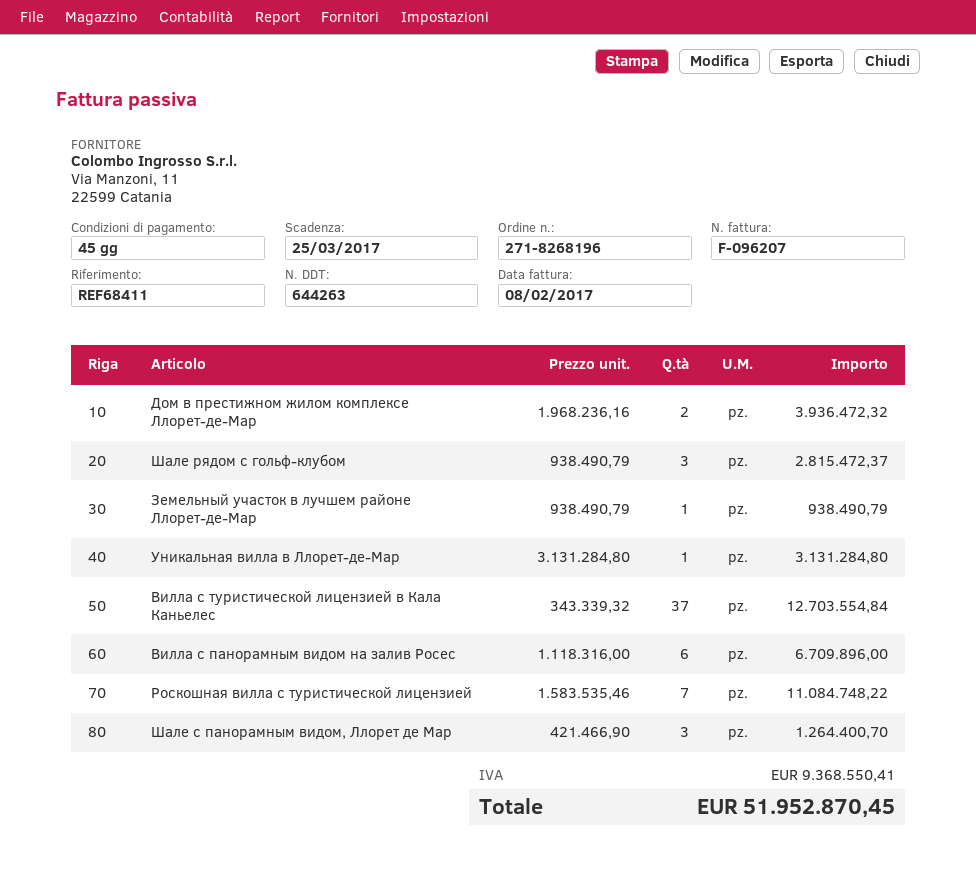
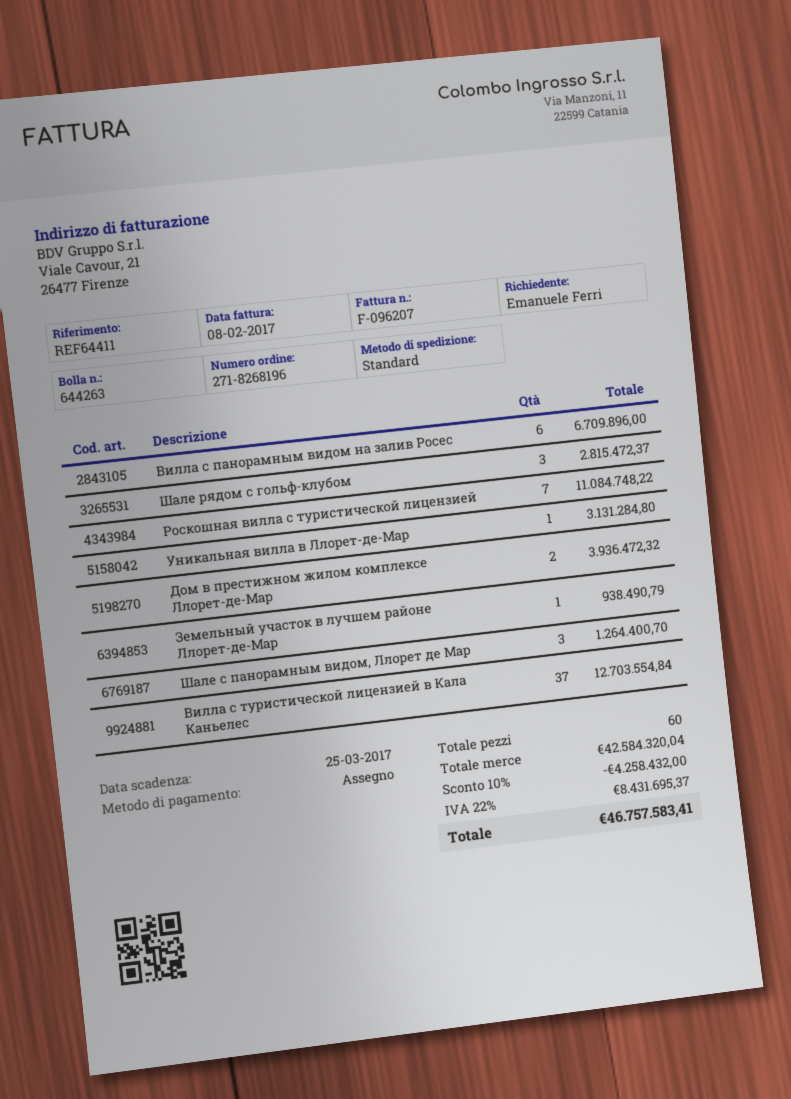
reference: REF68411 -> REF64411
discount: none -> 10% = 4258432.00
tax: 9368550.41 -> 8431695.37
total: 51952870.45 -> 46757583.41

